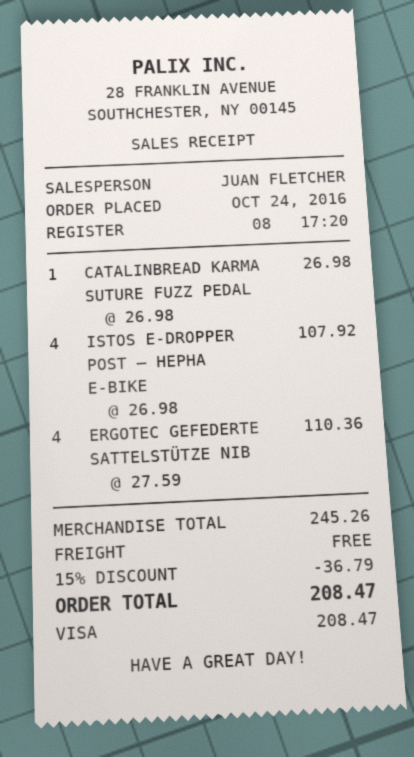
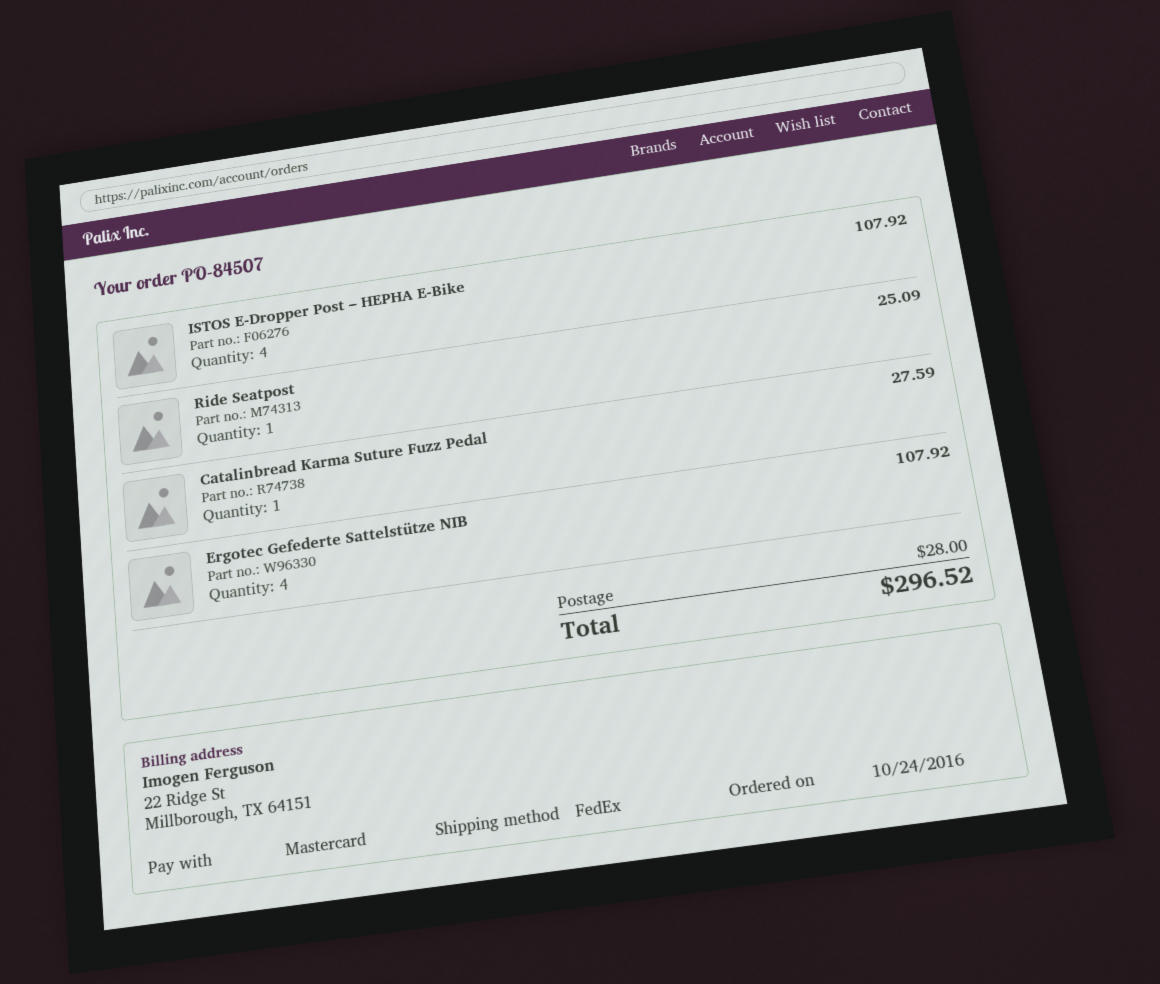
payment method: Visa -> Mastercard
CATALINBREAD KARMA SUTURE FUZZ PEDAL: 1 for 26.98 -> 1 for 27.59
ERGOTEC GEFEDERTE SATTELSTÜTZE NIB: 4 for 110.36 -> 4 for 107.92
Ride Seatpost: none -> 1 for 25.09
discount: 15% = 36.79 -> none
shipping: 0.00 -> 28.00
total: 208.47 -> 296.52

